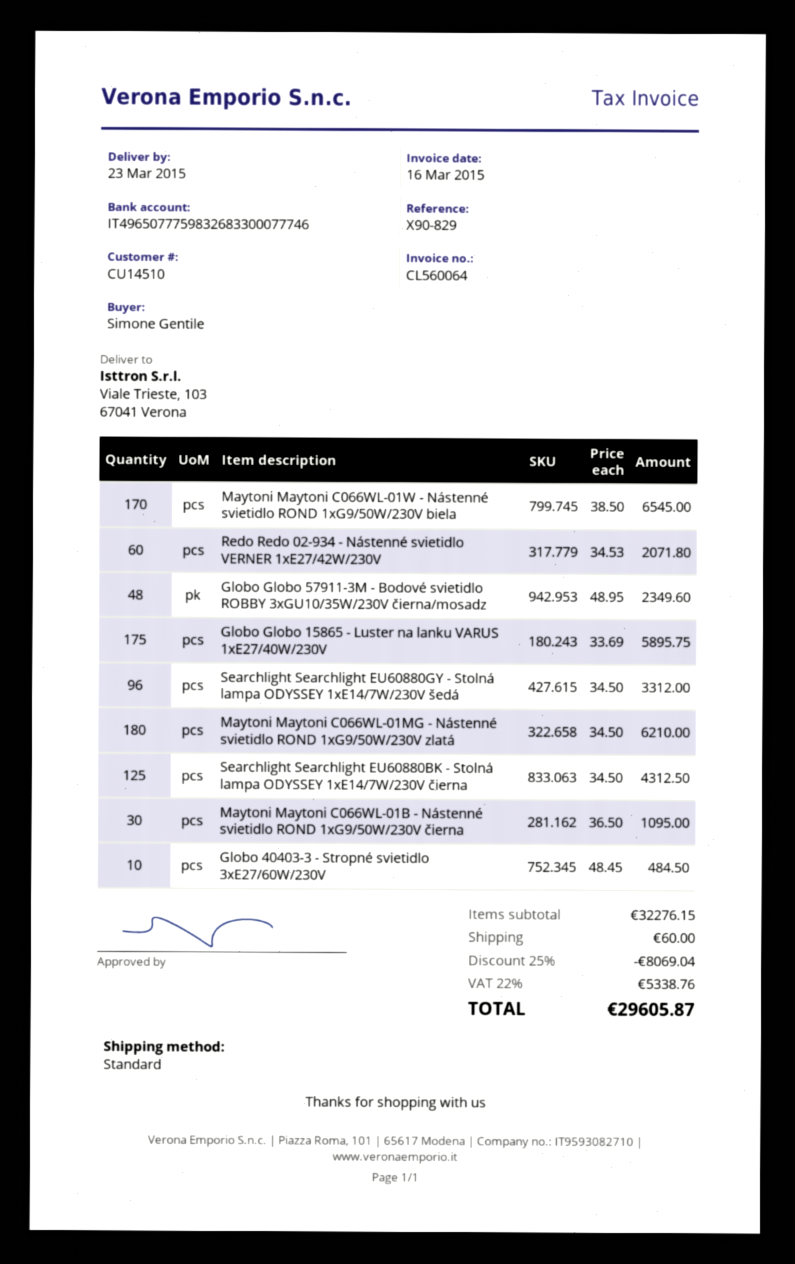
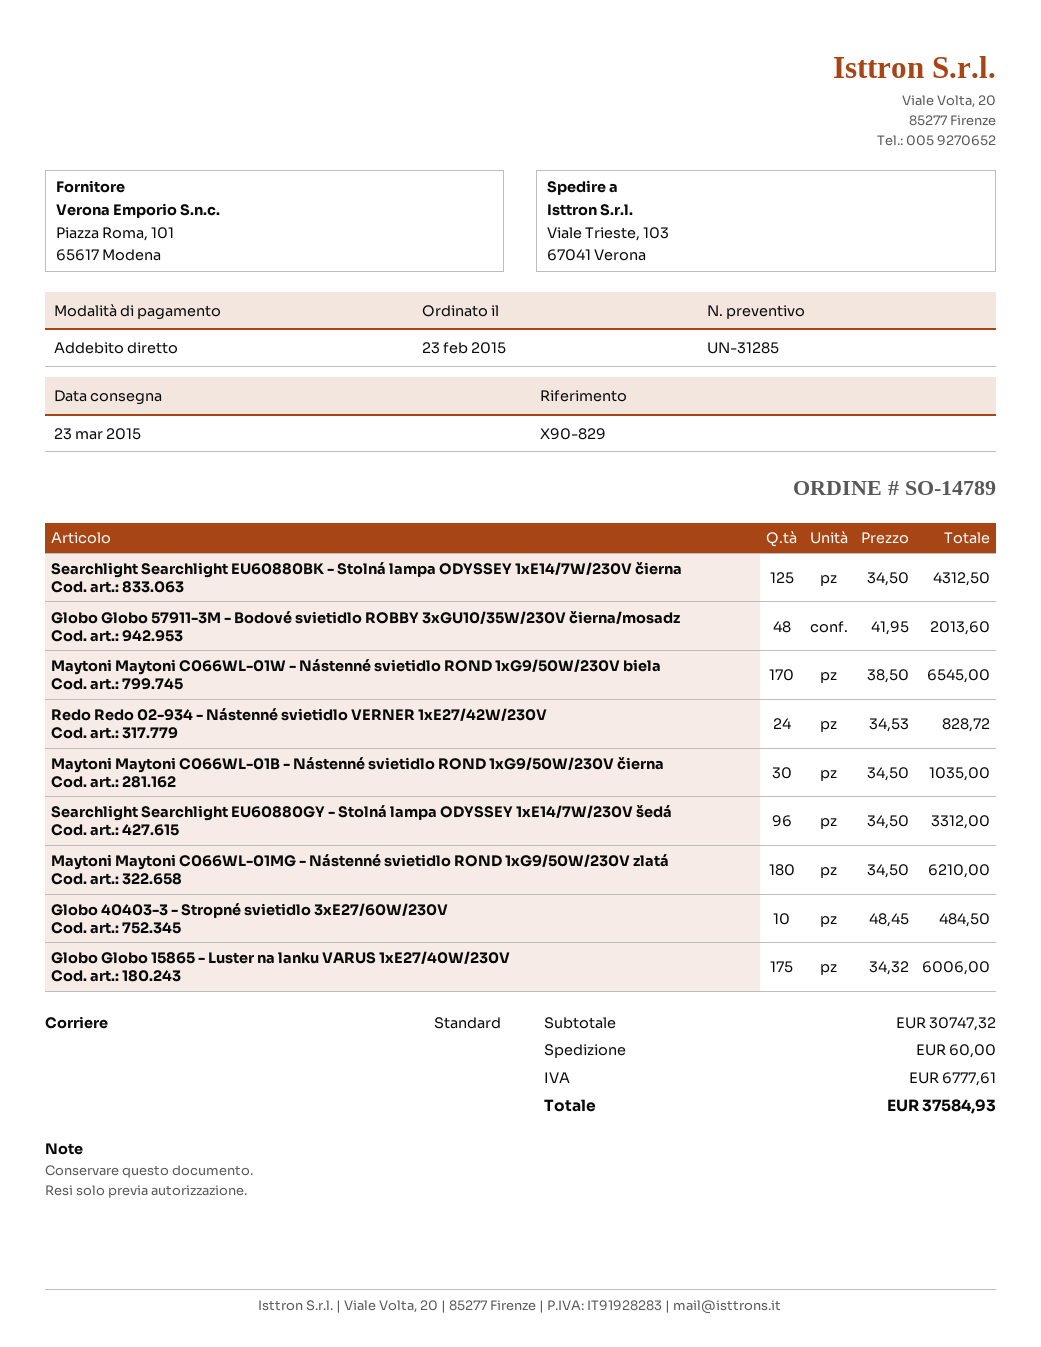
Redo Redo 02-934 - Nástenné svietidlo VERNER 1xE27/42W/230V: 60 x 34.53 = 2071.80 -> 24 x 34.53 = 828.72
Globo Globo 57911-3M - Bodové svietidlo ROBBY 3xGU10/35W/230V čierna/mosadz: 48 x 48.95 = 2349.60 -> 48 x 41.95 = 2013.60
Globo Globo 15865 - Luster na lanku VARUS 1xE27/40W/230V: 175 x 33.69 = 5895.75 -> 175 x 34.32 = 6006.00
Maytoni Maytoni C066WL-01B - Nástenné svietidlo ROND 1xG9/50W/230V čierna: 30 x 36.50 = 1095.00 -> 30 x 34.50 = 1035.00
subtotal: 32276.15 -> 30747.32
discount: 25% = 8069.04 -> none
tax: 5338.76 -> 6777.61
total: 29605.87 -> 37584.93

